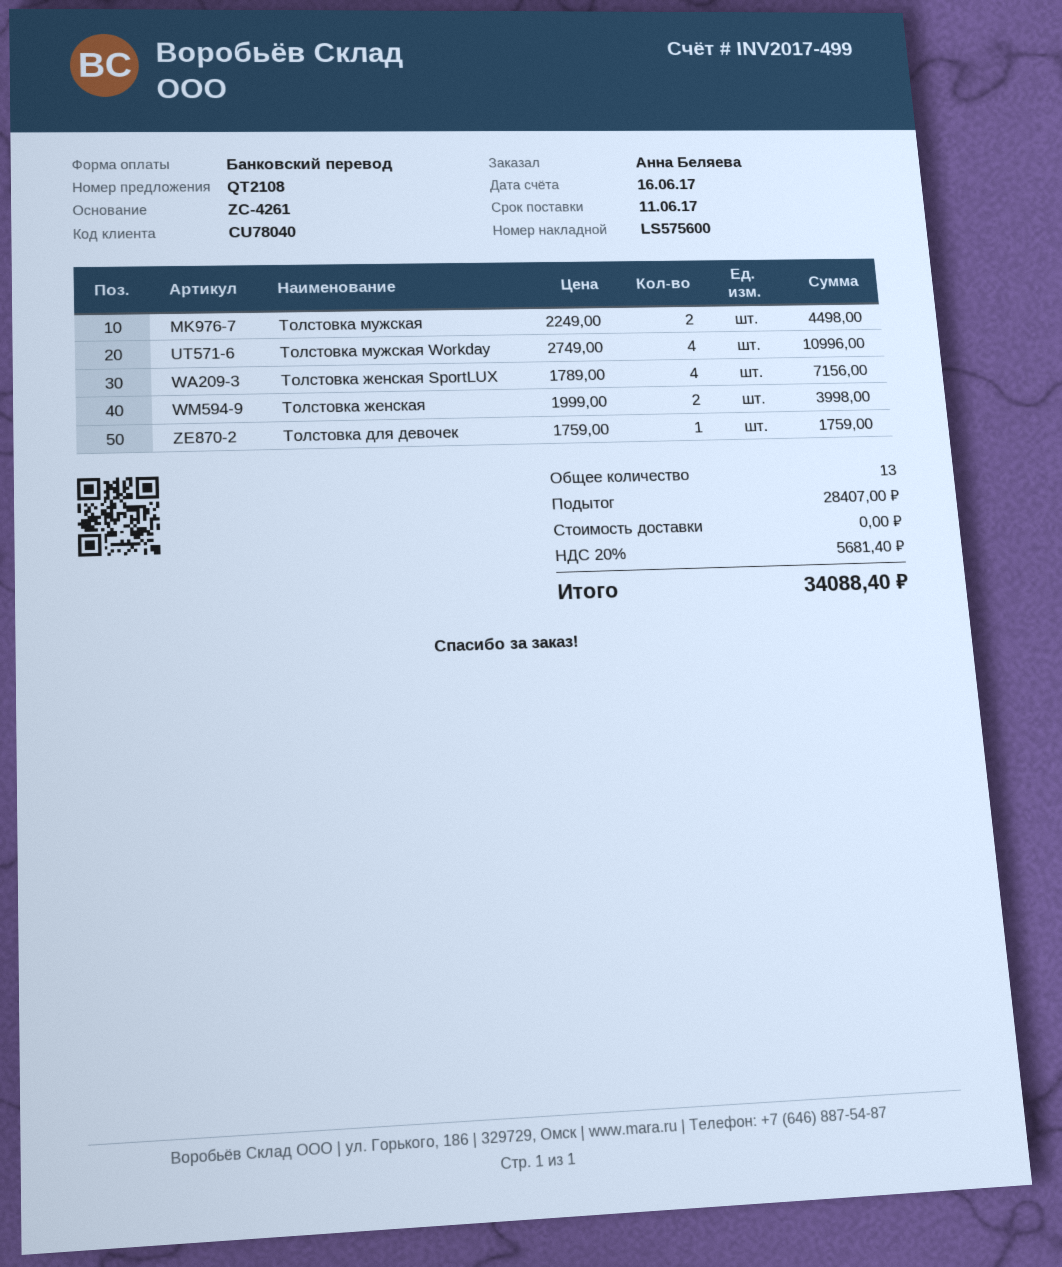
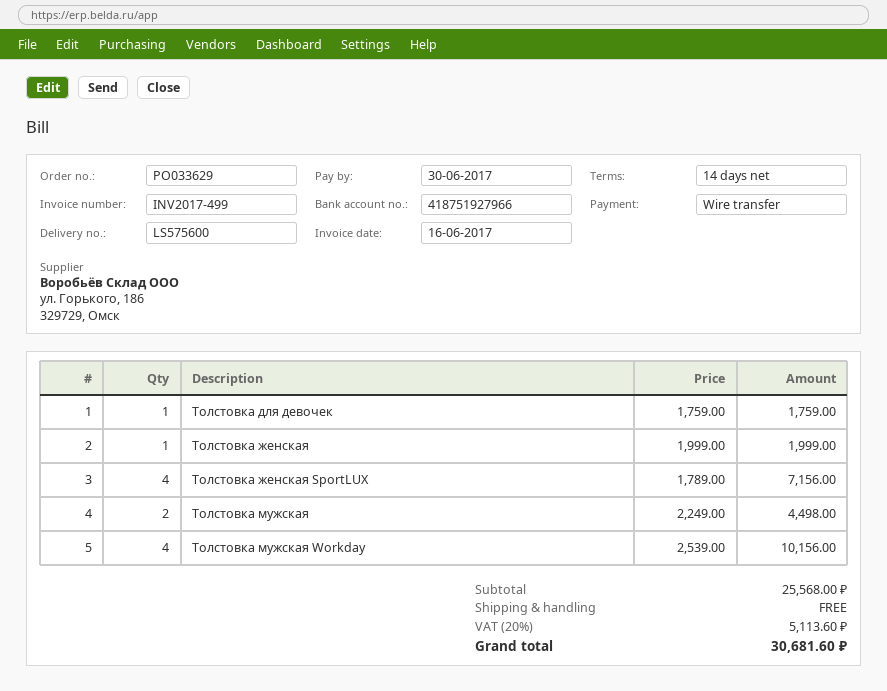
Толстовка мужская Workday: 4 x 2749.00 = 10996.00 -> 4 x 2539.00 = 10156.00
Толстовка женская: 2 x 1999.00 = 3998.00 -> 1 x 1999.00 = 1999.00
subtotal: 28407.00 -> 25568.00
tax: 20% = 5681.40 -> 20% = 5113.60
total: 34088.40 -> 30681.60

